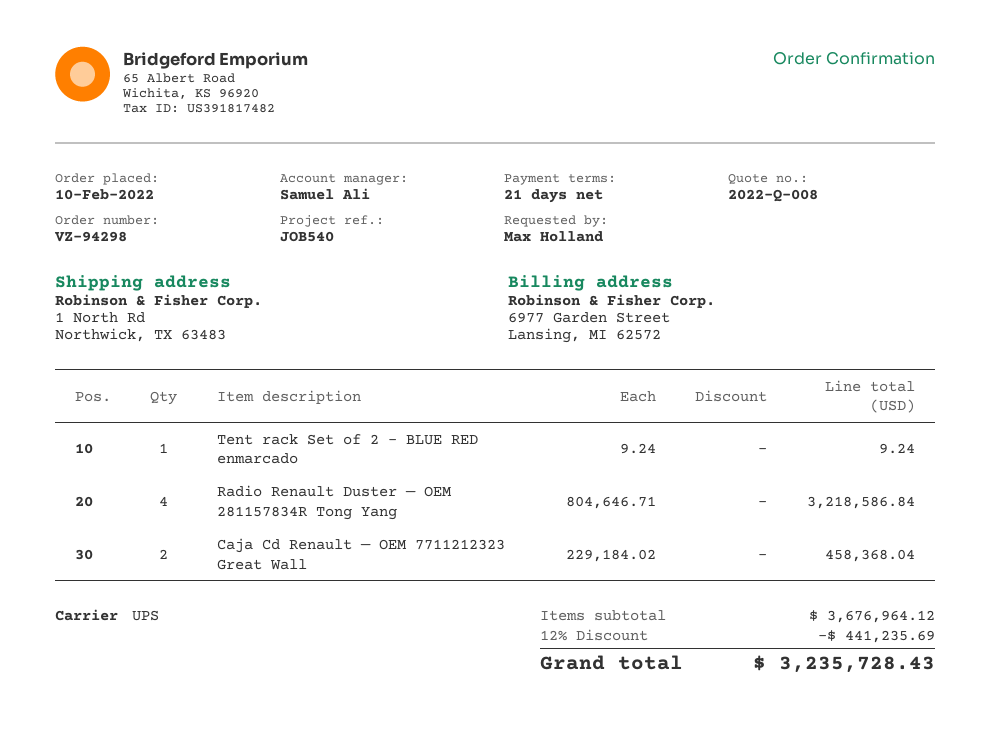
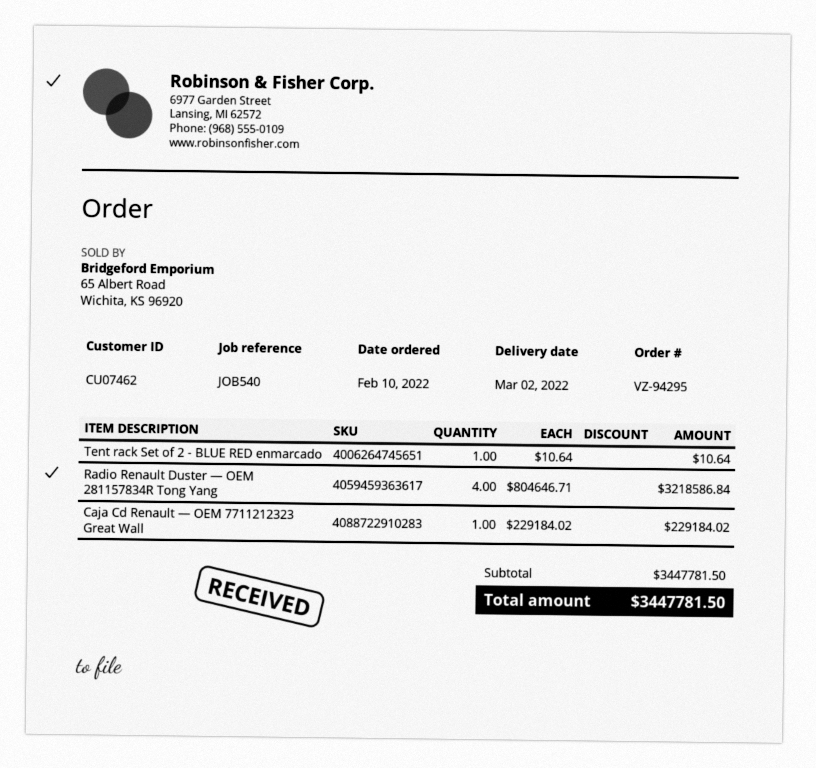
order number: VZ-94298 -> VZ-94295
Tent rack Set of 2 - BLUE RED enmarcado: 1 x 9.24 = 9.24 -> 1 x 10.64 = 10.64
Caja Cd Renault — OEM 7711212323 Great Wall: 2 x 229184.02 = 458368.04 -> 1 x 229184.02 = 229184.02
subtotal: 3676964.12 -> 3447781.50
discount: 12% = 441235.69 -> none
total: 3235728.43 -> 3447781.50

